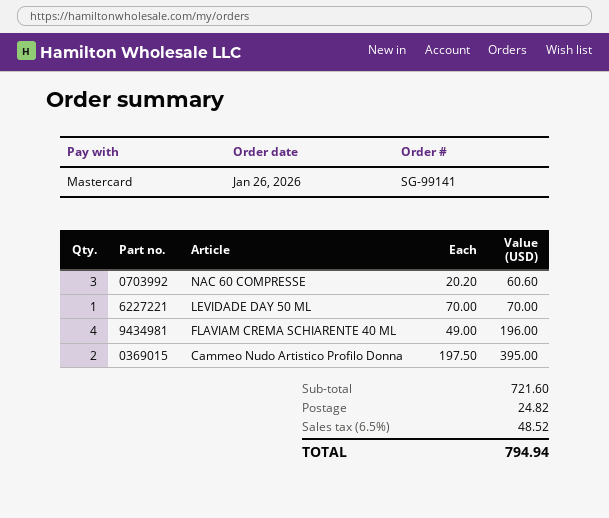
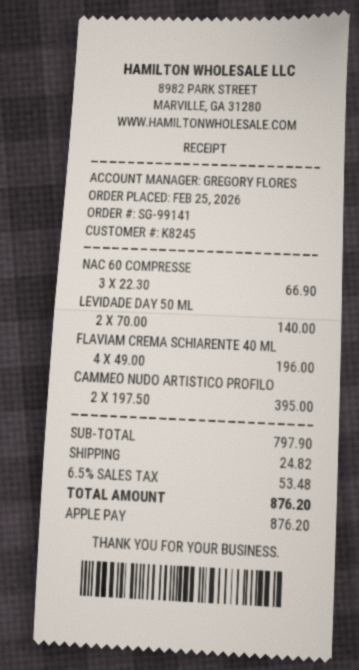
order date: 2026-01-26 -> 2026-02-25
payment method: Mastercard -> Apple Pay
NAC 60 COMPRESSE: 3 x 20.20 = 60.60 -> 3 x 22.30 = 66.90
LEVIDADE DAY 50 ML: 1 x 70.00 = 70.00 -> 2 x 70.00 = 140.00
subtotal: 721.60 -> 797.90
tax: 6.5% = 48.52 -> 6.5% = 53.48
total: 794.94 -> 876.20

